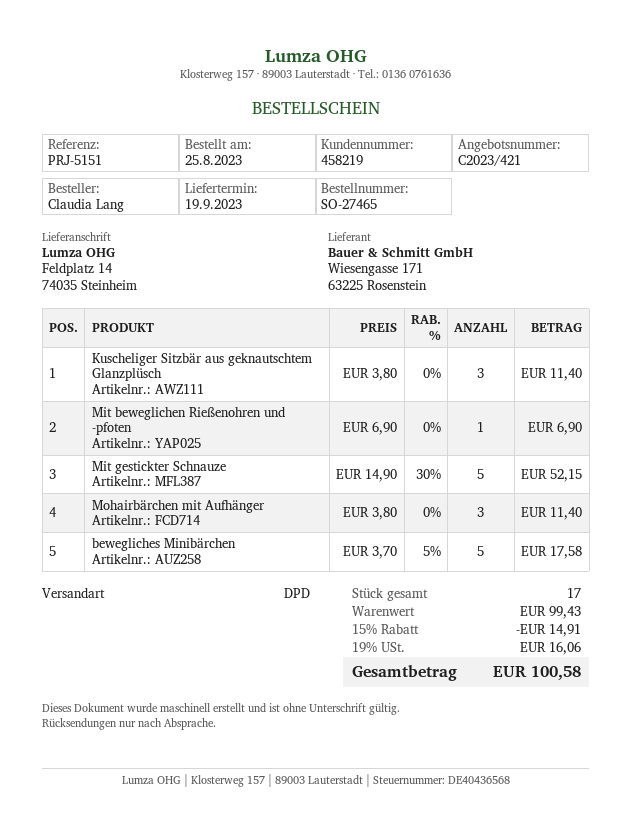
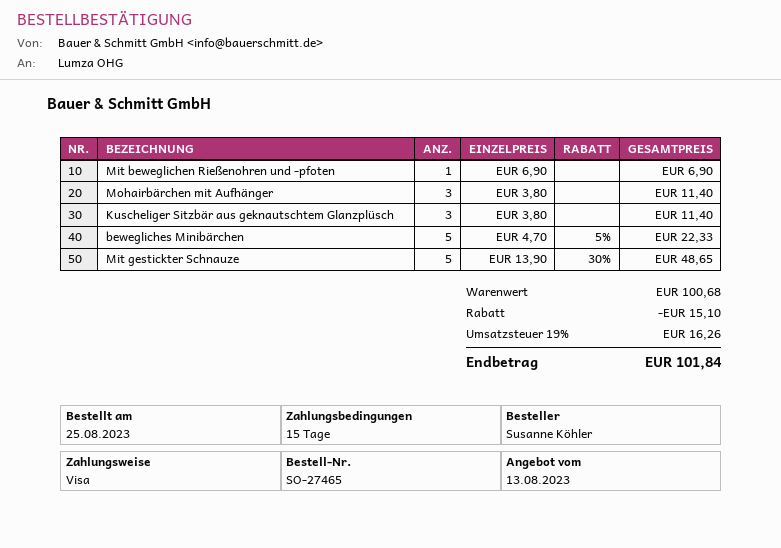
ordered by: Claudia Lang -> Susanne Köhler
Mit gestickter Schnauze: 5 x 14.90 - 30% = 52.15 -> 5 x 13.90 - 30% = 48.65
bewegliches Minibärchen: 5 x 3.70 - 5% = 17.58 -> 5 x 4.70 - 5% = 22.33
subtotal: 99.43 -> 100.68
discount: 14.91 -> 15.10
tax: 19% = 16.06 -> 19% = 16.26
total: 100.58 -> 101.84

